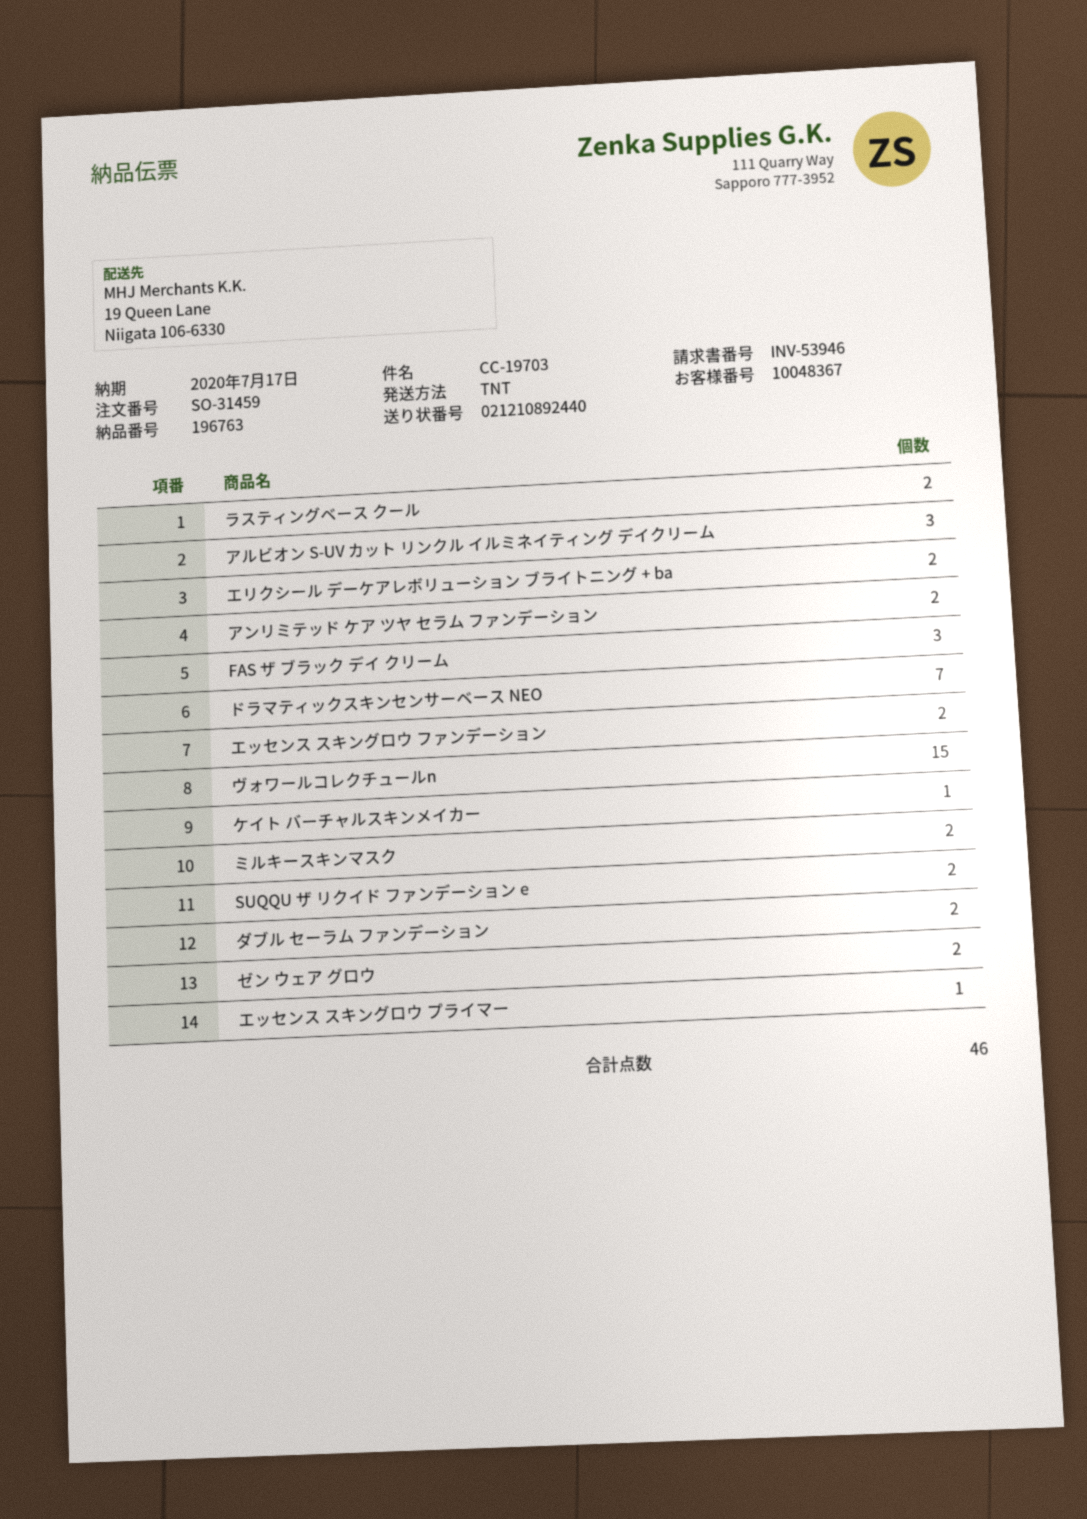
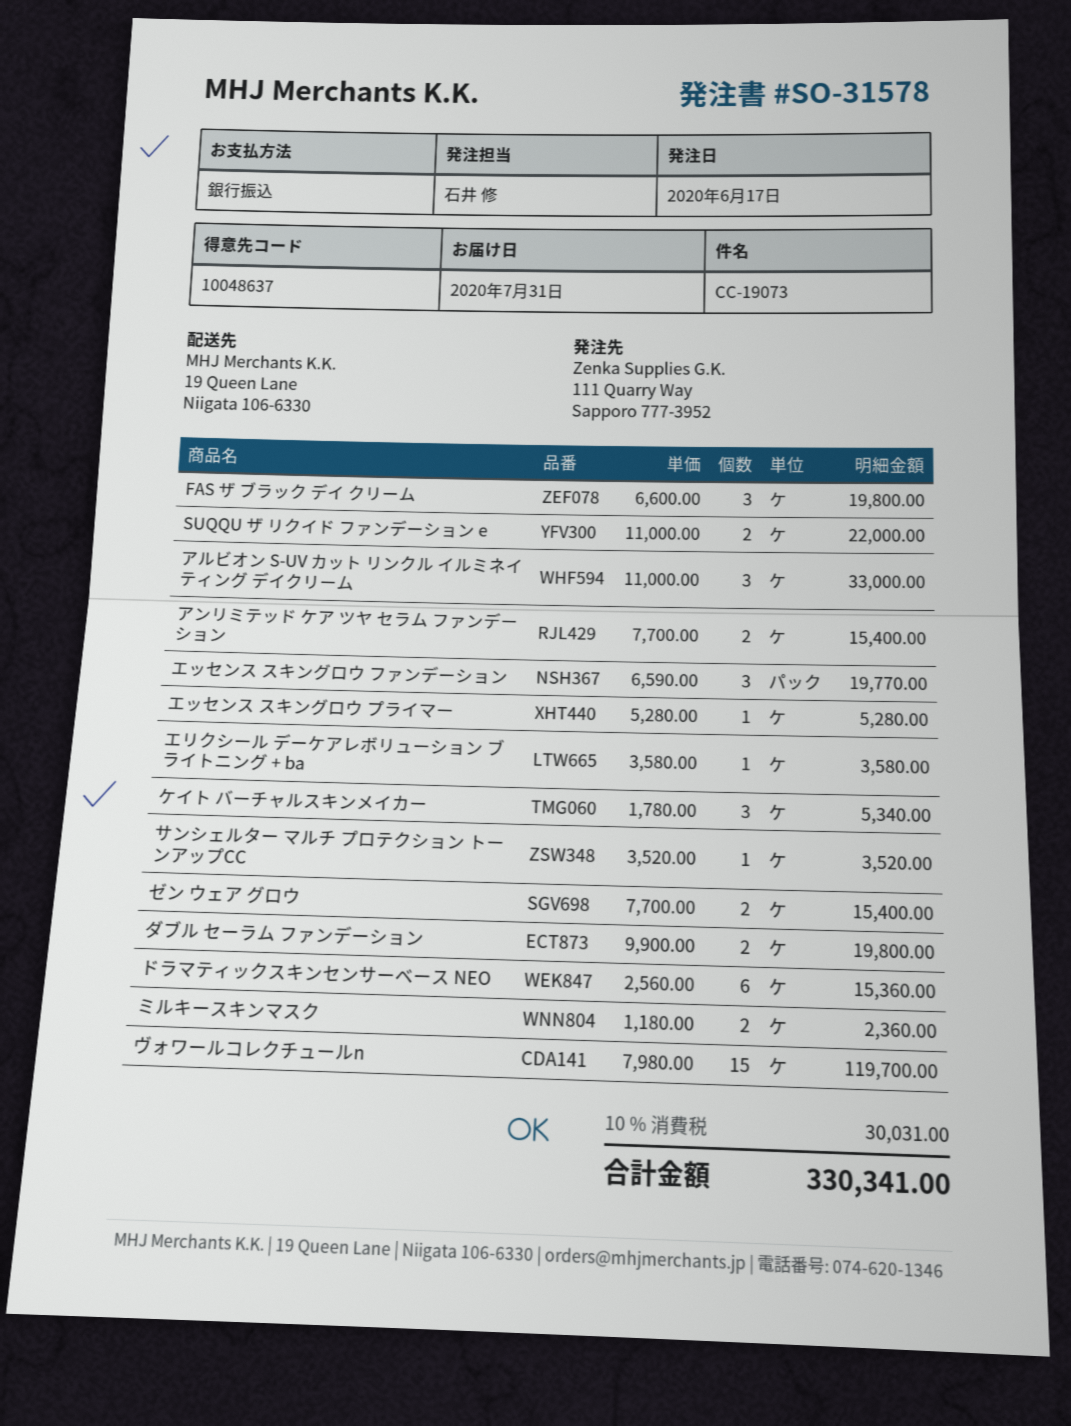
order number: SO-31459 -> SO-31578
delivery date: 2020-07-17 -> 2020-07-31
customer number: 10048367 -> 10048637
reference: CC-19703 -> CC-19073
ラスティングベース クール: 2 -> none
エリクシール デーケアレボリューション ブライトニング + ba: 2 -> 1
ドラマティックスキンセンサーベース NEO: 7 -> 6
エッセンス スキングロウ ファンデーション: 2 -> 3
ケイト バーチャルスキンメイカー: 1 -> 3
サンシェルター マルチ プロテクション トーンアップCC: none -> 1

